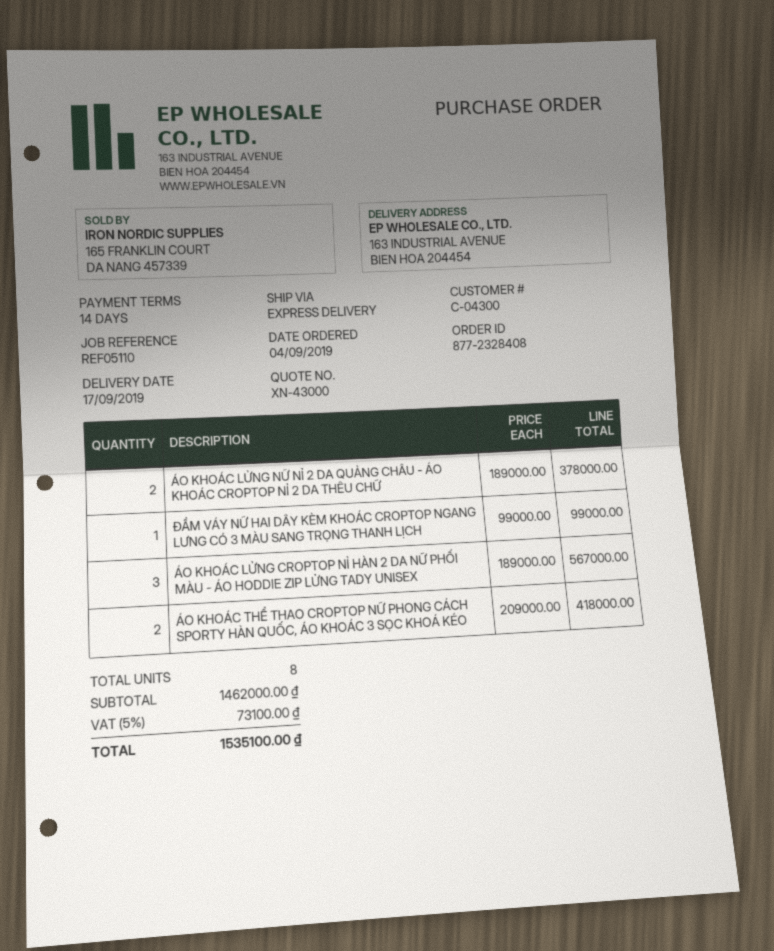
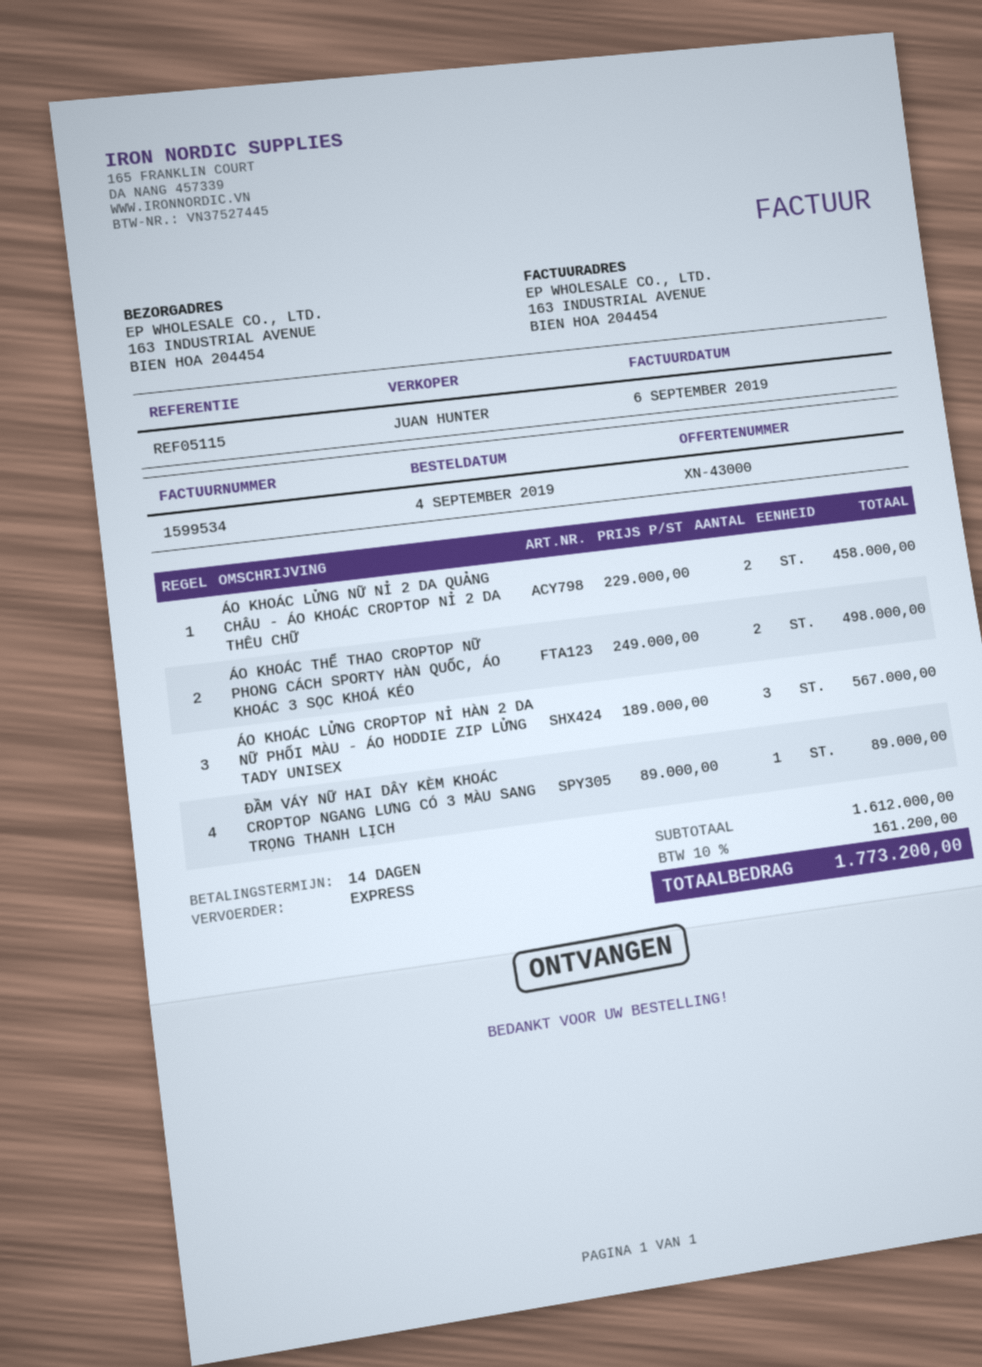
reference: REF05110 -> REF05115
ÁO KHOÁC LỬNG NỮ NỈ 2 DA QUẢNG CHÂU - ÁO KHOÁC CROPTOP NỈ 2 DA THÊU CHỮ: 2 x 189000.00 = 378000.00 -> 2 x 229000.00 = 458000.00
ĐẦM VÁY NỮ HAI DÂY KÈM KHOÁC CROPTOP NGANG LƯNG CÓ 3 MÀU SANG TRỌNG THANH LỊCH: 1 x 99000.00 = 99000.00 -> 1 x 89000.00 = 89000.00
ÁO KHOÁC THỂ THAO CROPTOP NỮ PHONG CÁCH SPORTY HÀN QUỐC, ÁO KHOÁC 3 SỌC KHOÁ KÉO: 2 x 209000.00 = 418000.00 -> 2 x 249000.00 = 498000.00
subtotal: 1462000.00 -> 1612000.00
tax: 5% = 73100.00 -> 10% = 161200.00
total: 1535100.00 -> 1773200.00

